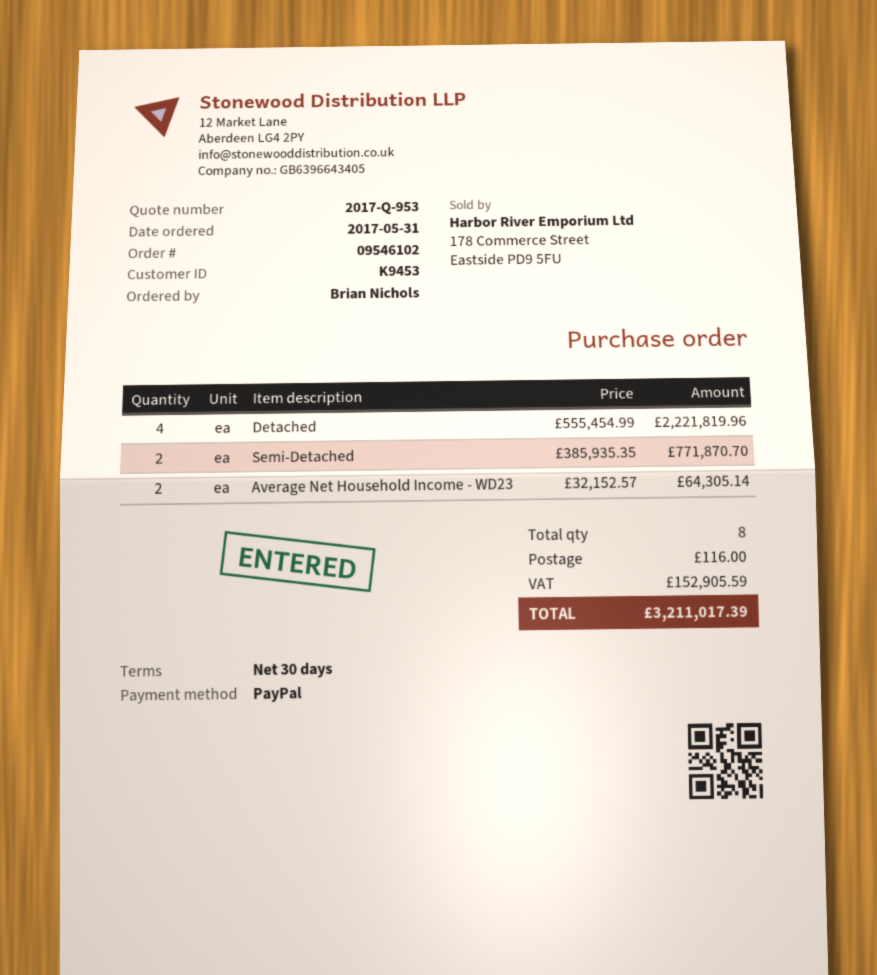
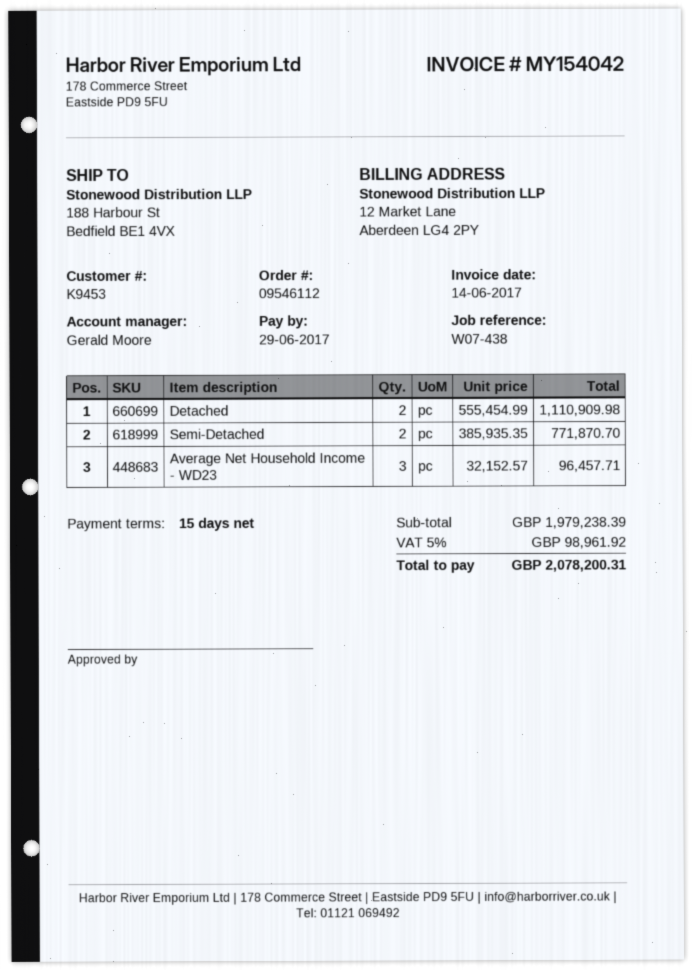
order number: 09546102 -> 09546112
payment terms: 30 days -> 15 days
Detached: 4 x 555454.99 = 2221819.96 -> 2 x 555454.99 = 1110909.98
Average Net Household Income - WD23: 2 x 32152.57 = 64305.14 -> 3 x 32152.57 = 96457.71
shipping: 116.00 -> none
tax: 152905.59 -> 98961.92
total: 3211017.39 -> 2078200.31

